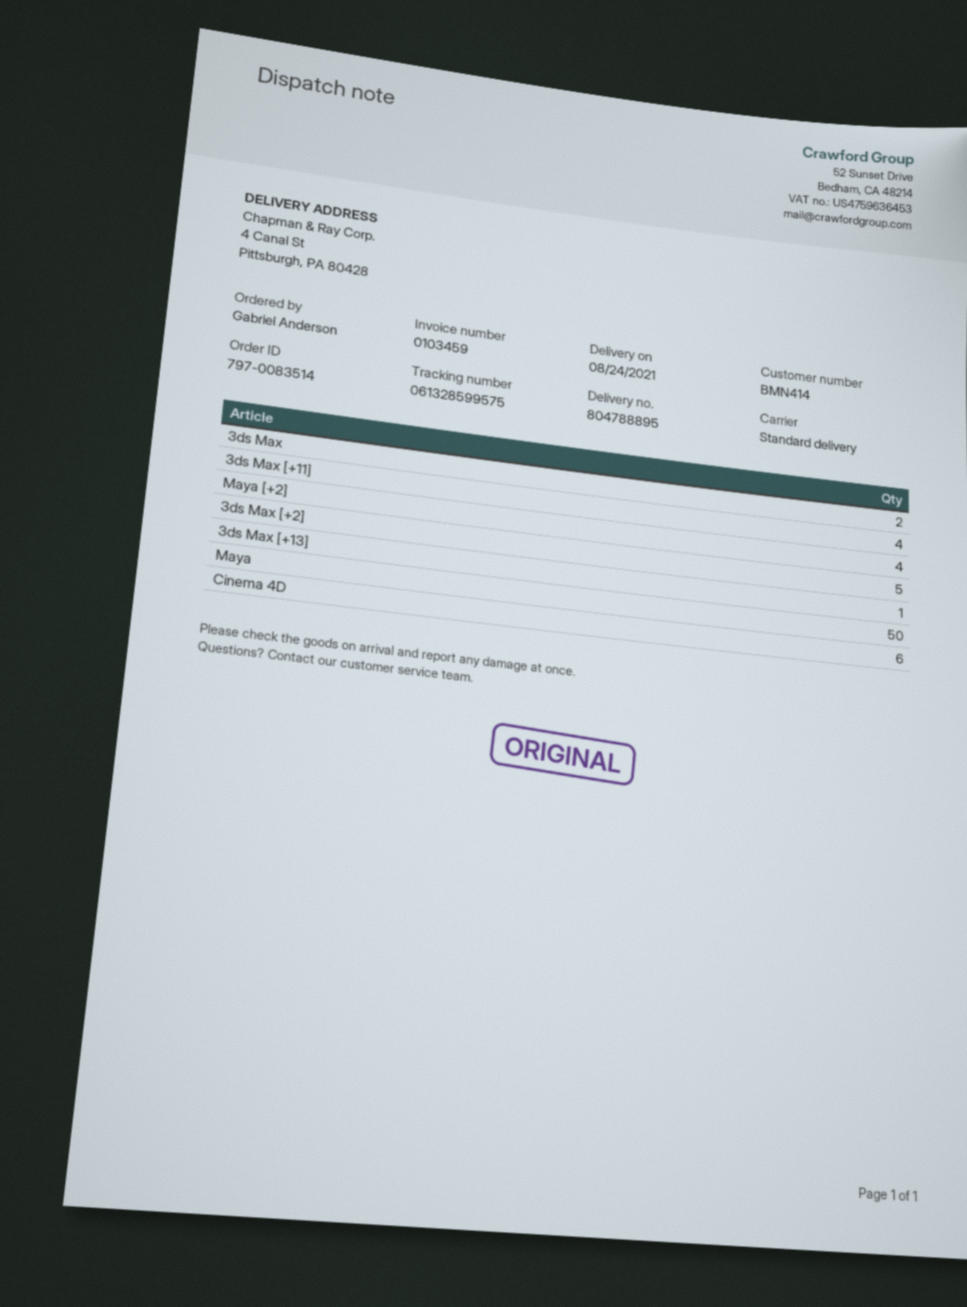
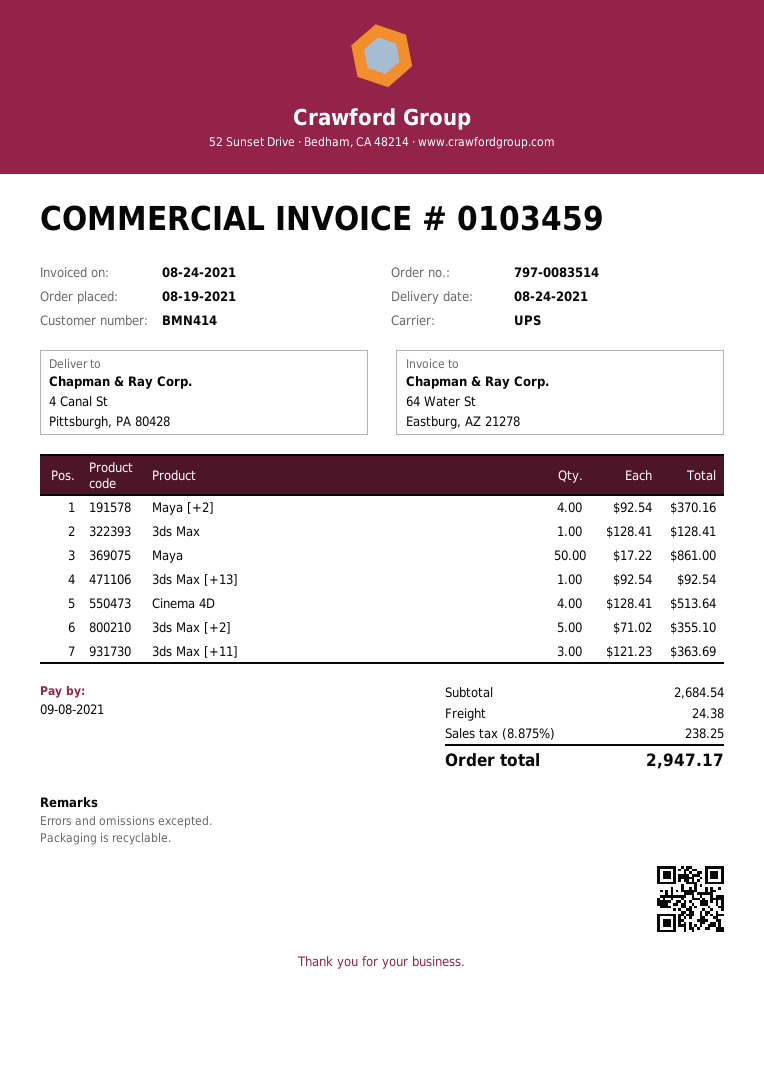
shipping method: standard -> UPS
3ds Max: 2 -> 1
3ds Max [+11]: 4 -> 3
Cinema 4D: 6 -> 4

